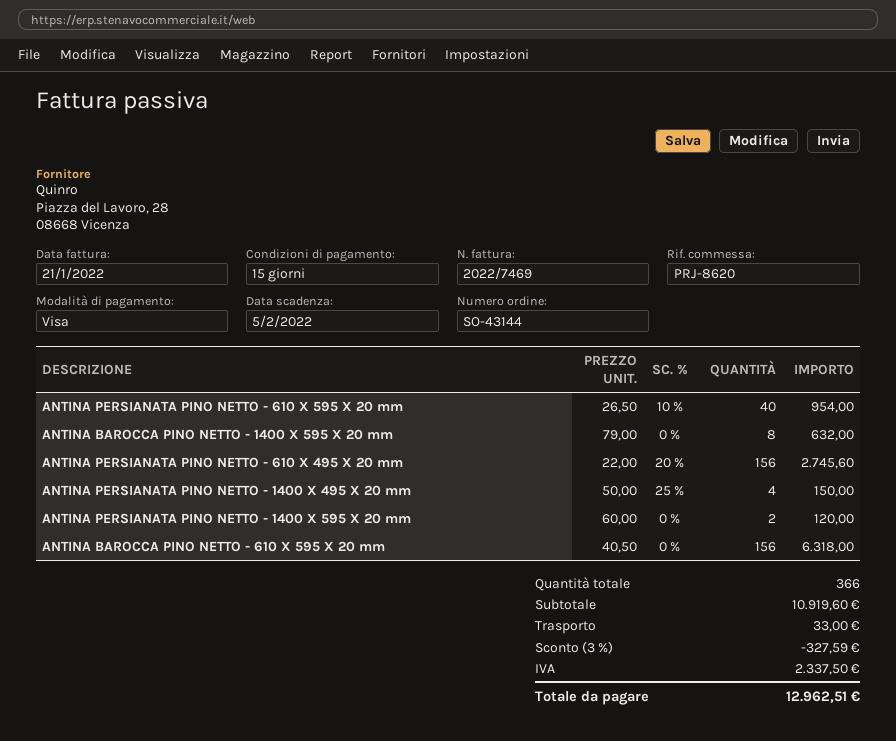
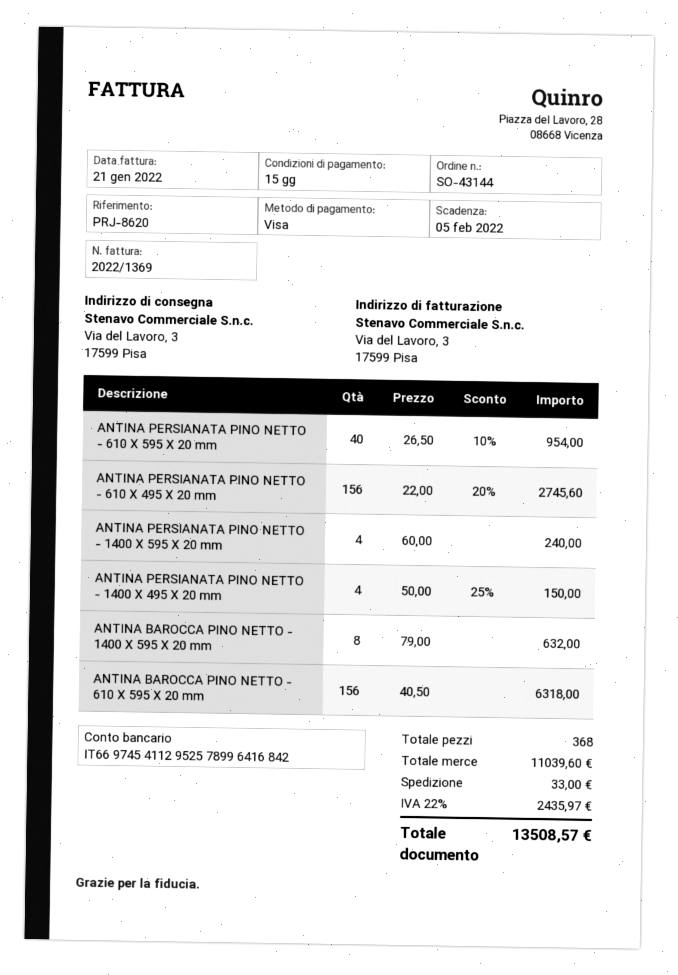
invoice number: 2022/7469 -> 2022/1369
ANTINA PERSIANATA PINO NETTO - 1400 X 595 X 20 mm: 2 x 60.00 = 120.00 -> 4 x 60.00 = 240.00
total quantity: 366 -> 368
subtotal: 10919.60 -> 11039.60
discount: 3% = 327.59 -> none
tax: 2337.50 -> 2435.97
total: 12962.51 -> 13508.57

